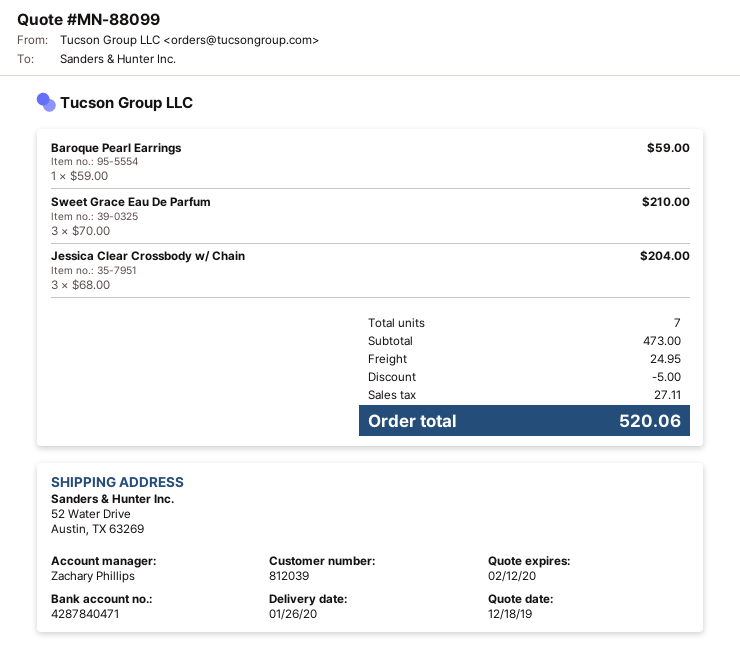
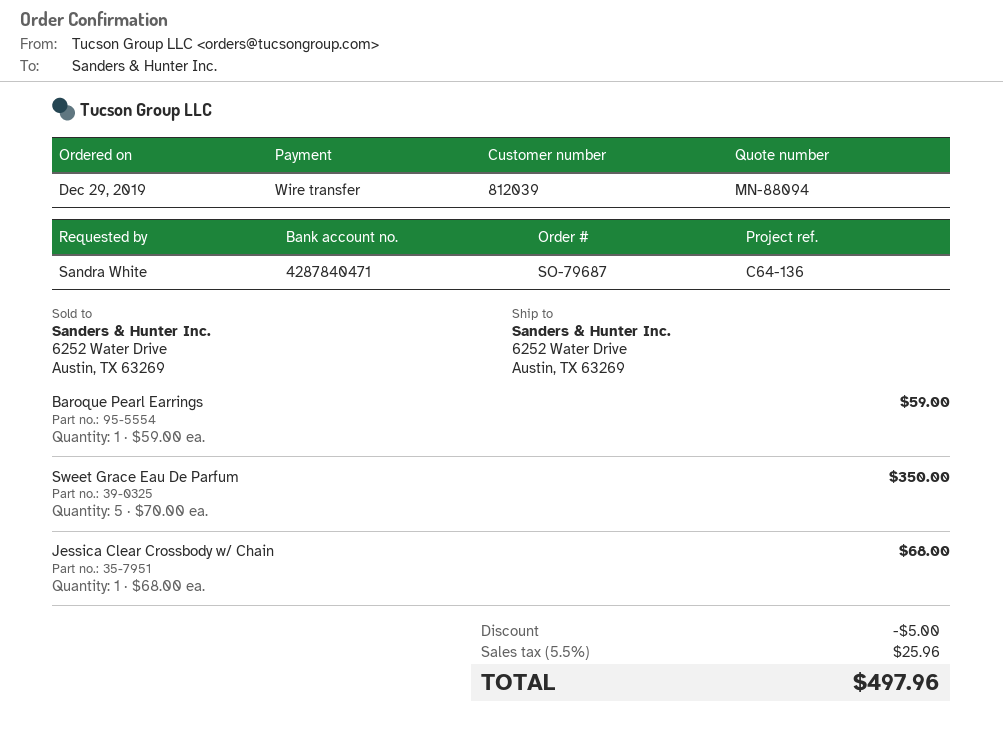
quote number: MN-88099 -> MN-88094
ship to: 52 Water Drive, Austin, TX 63269 -> 6252 Water Drive, Austin, TX 63269
Sweet Grace Eau De Parfum: 3 x 70.00 = 210.00 -> 5 x 70.00 = 350.00
Jessica Clear Crossbody w/ Chain: 3 x 68.00 = 204.00 -> 1 x 68.00 = 68.00
shipping: 24.95 -> none
tax: 27.11 -> 25.96
total: 520.06 -> 497.96

